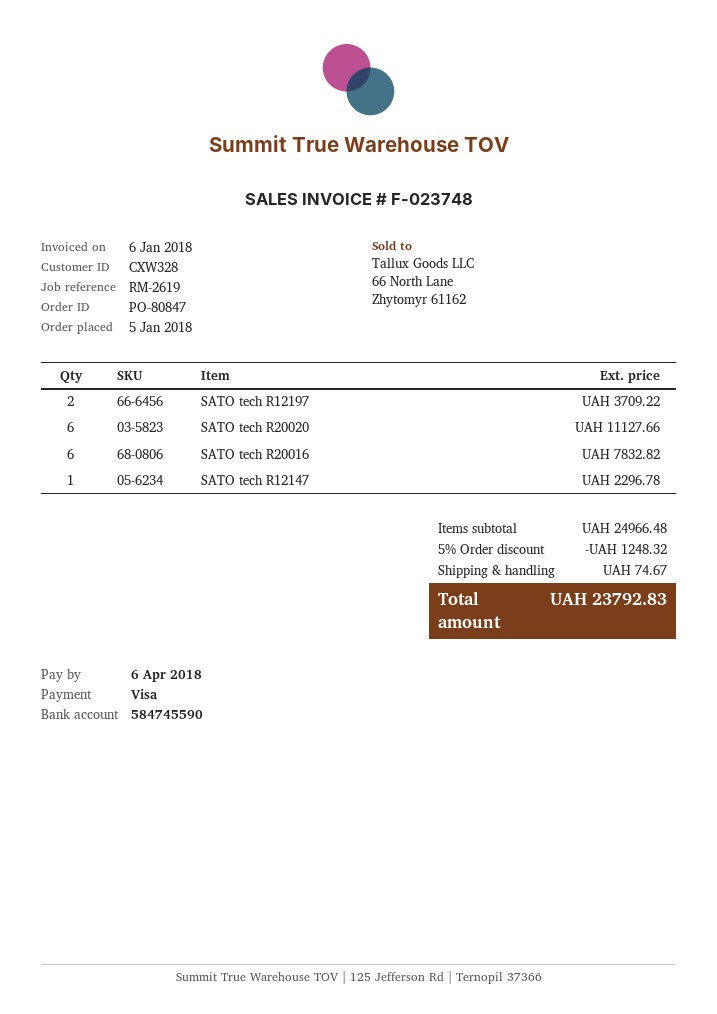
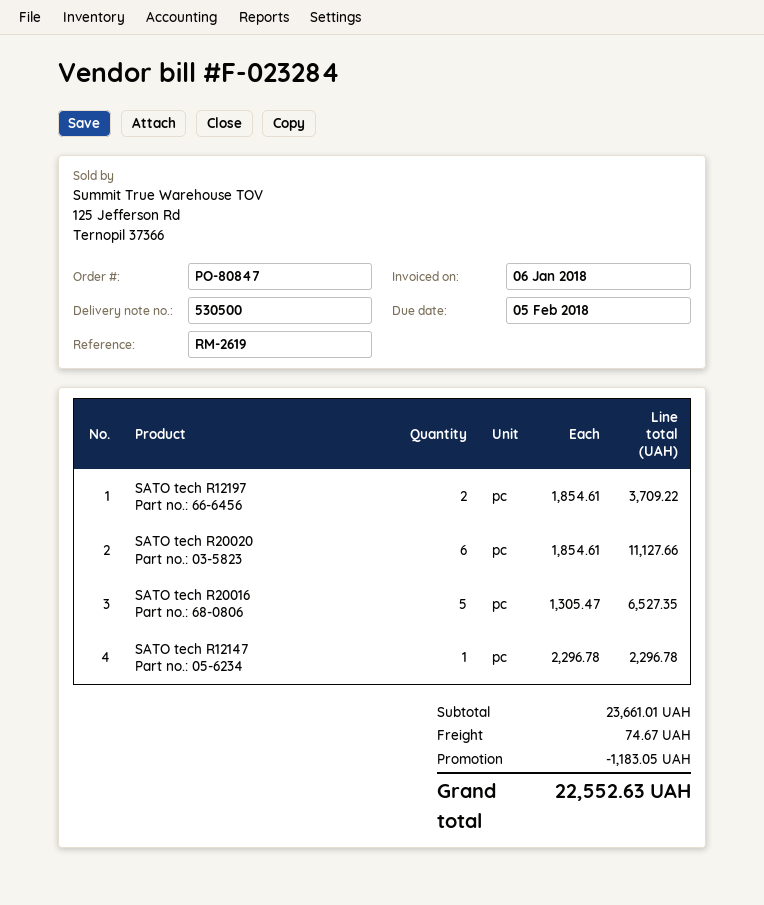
invoice number: F-023748 -> F-023284
due date: 2018-04-06 -> 2018-02-05
SATO tech R20016: 6 for 7832.82 -> 5 for 6527.35
subtotal: 24966.48 -> 23661.01
discount: 1248.32 -> 1183.05
total: 23792.83 -> 22552.63

